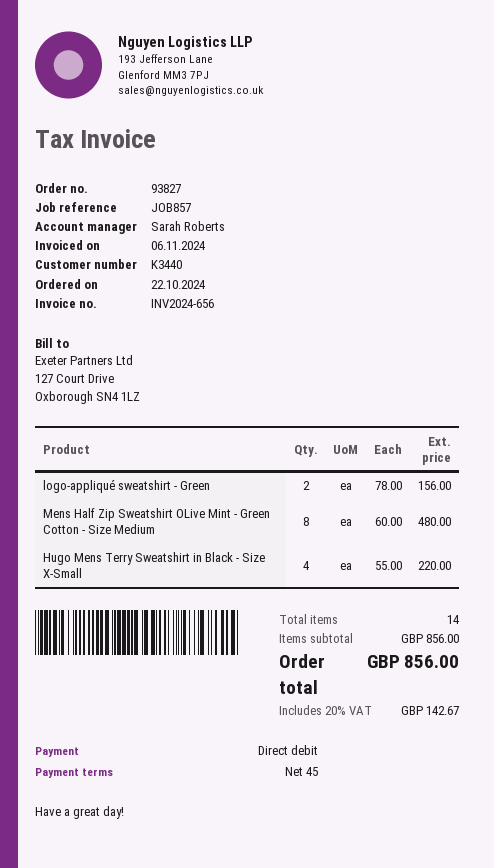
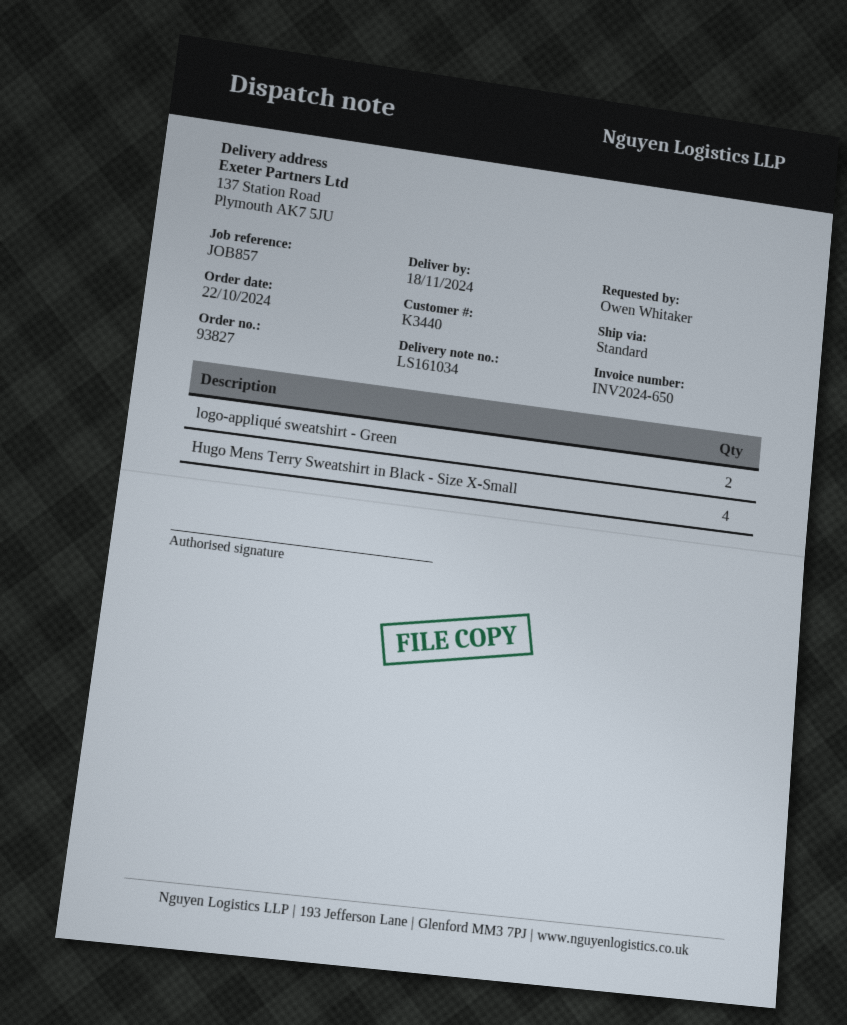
invoice number: INV2024-656 -> INV2024-650
Mens Half Zip Sweatshirt OLive Mint - Green Cotton - Size Medium: 8 -> none

